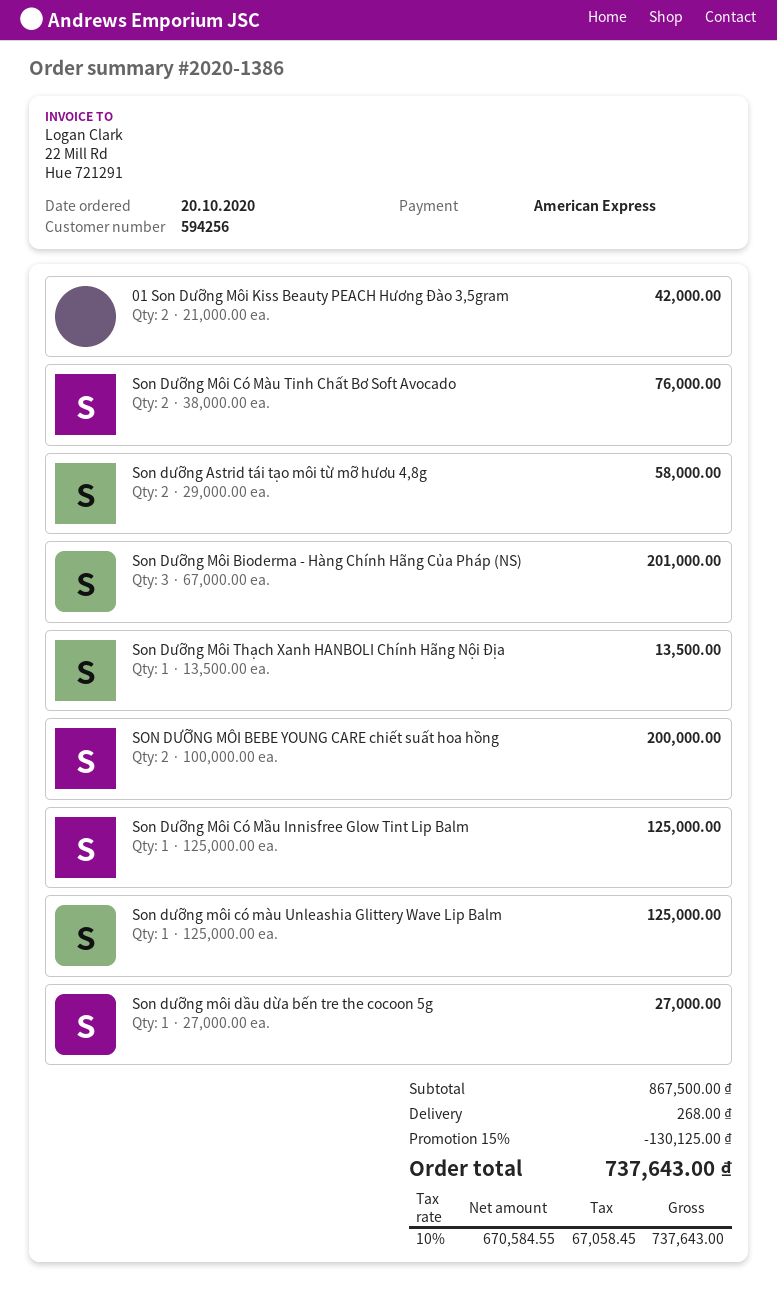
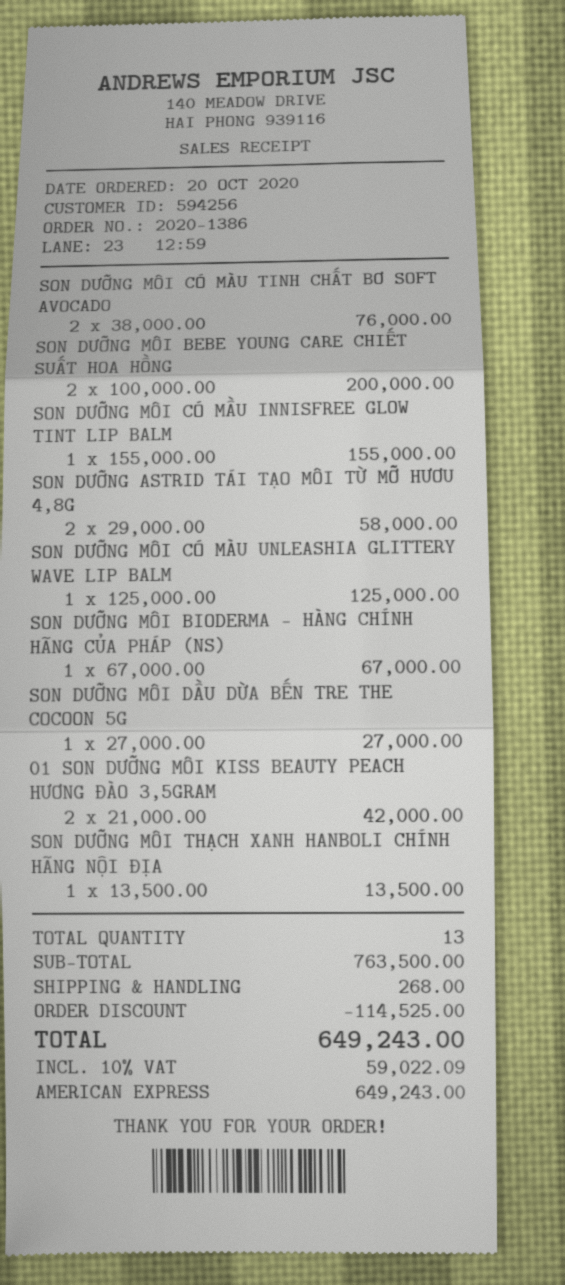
Son Dưỡng Môi Bioderma - Hàng Chính Hãng Của Pháp (NS): 3 x 67000.00 = 201000.00 -> 1 x 67000.00 = 67000.00
Son Dưỡng Môi Có Mầu Innisfree Glow Tint Lip Balm: 1 x 125000.00 = 125000.00 -> 1 x 155000.00 = 155000.00
subtotal: 867500.00 -> 763500.00
discount: 130125.00 -> 114525.00
tax: 10% = 67058.45 -> 10% = 59022.09
total: 737643.00 -> 649243.00

